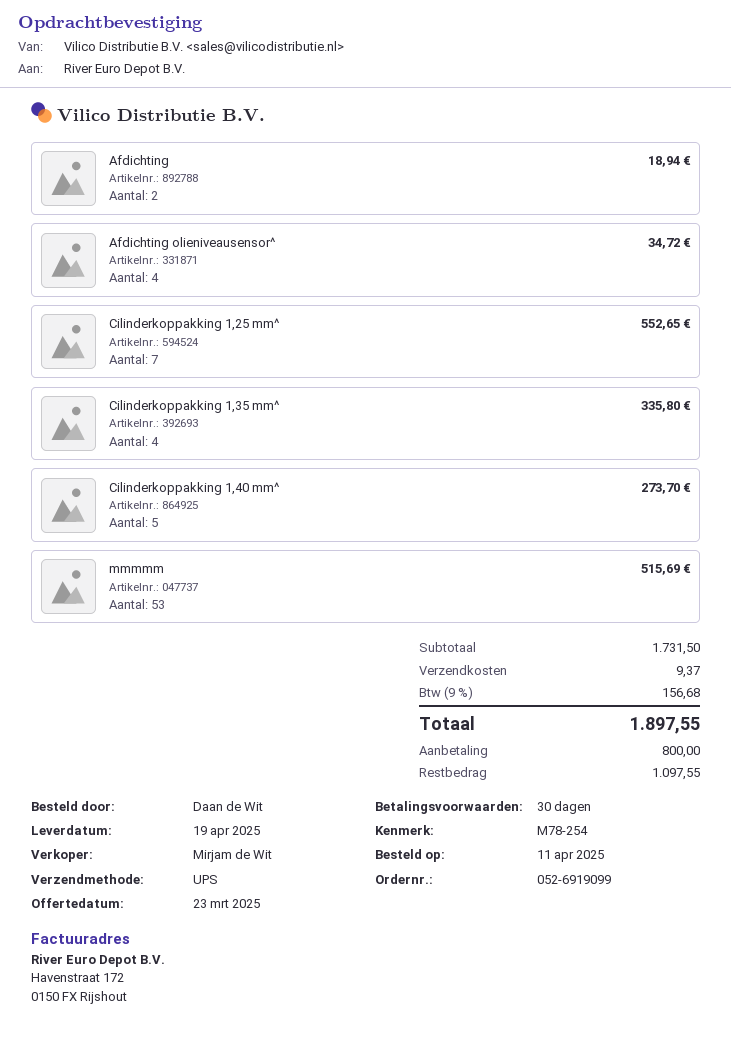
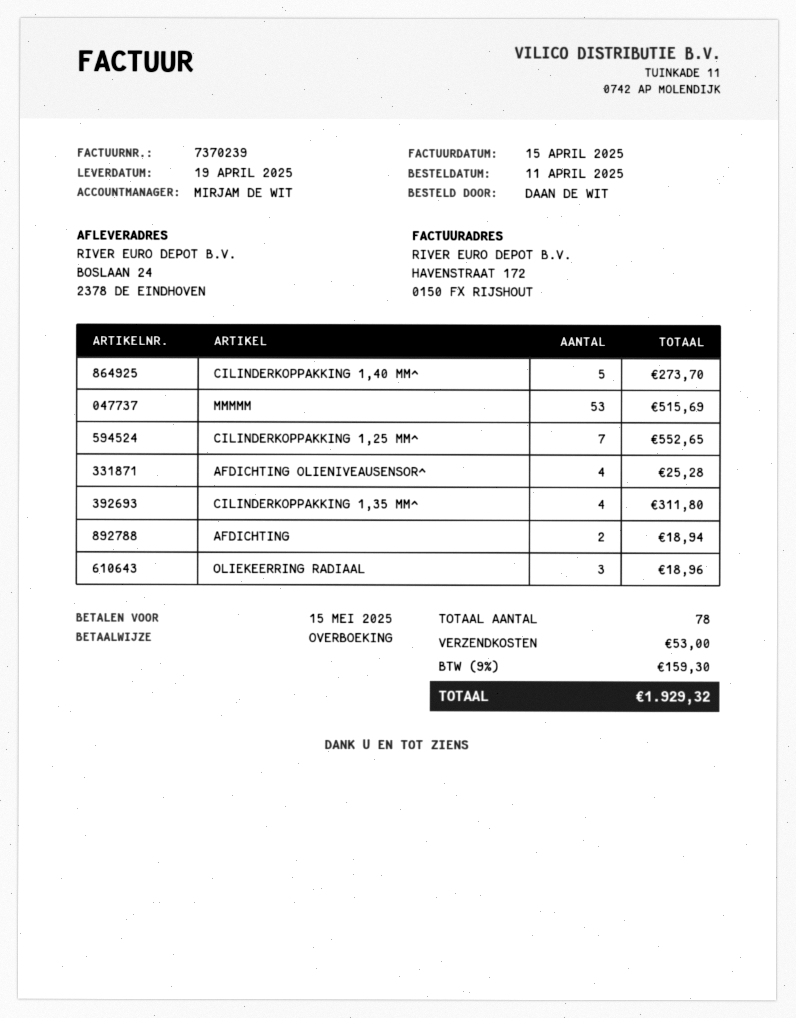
Afdichting olieniveausensor^: 4 for 34.72 -> 4 for 25.28
Cilinderkoppakking 1,35 mm^: 4 for 335.80 -> 4 for 311.80
OLIEKEERRING RADIAAL: none -> 3 for 18.96
shipping: 9.37 -> 53.00
tax: 9% = 156.68 -> 9% = 159.30
total: 1897.55 -> 1929.32

